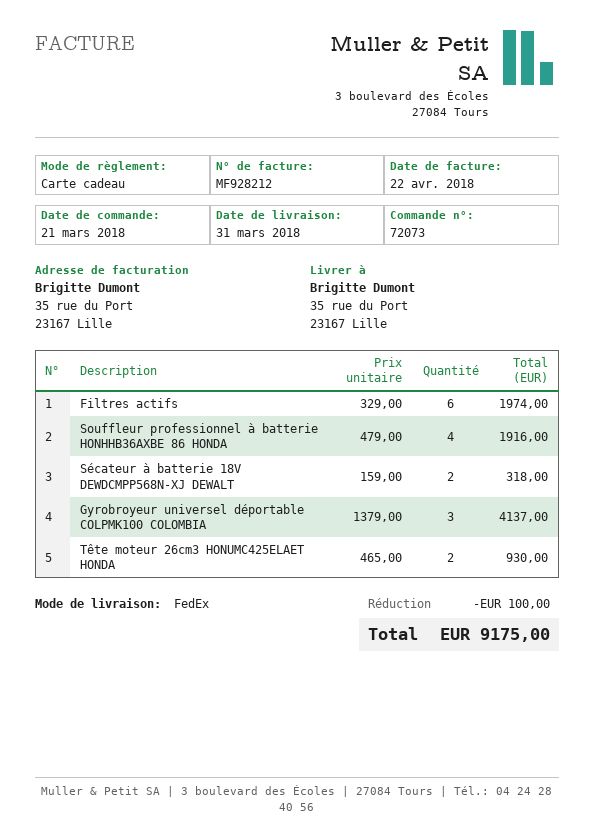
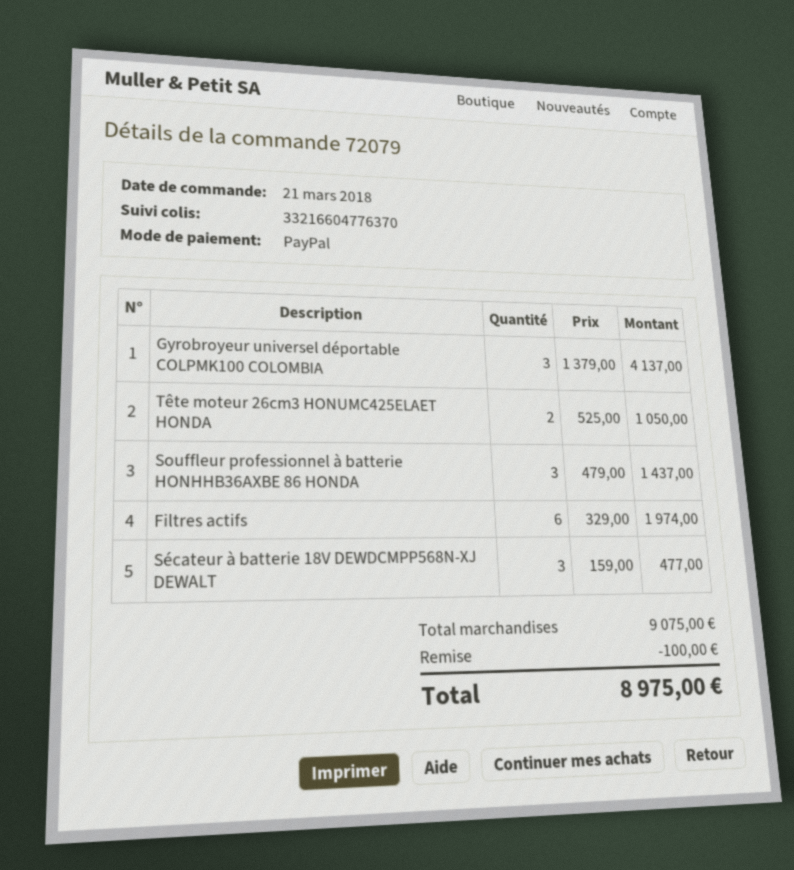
order number: 72073 -> 72079
payment method: gift card -> PayPal
Souffleur professionnel à batterie HONHHB36AXBE 86 HONDA: 4 x 479.00 = 1916.00 -> 3 x 479.00 = 1437.00
Sécateur à batterie 18V DEWDCMPP568N-XJ DEWALT: 2 x 159.00 = 318.00 -> 3 x 159.00 = 477.00
Tête moteur 26cm3 HONUMC425ELAET HONDA: 2 x 465.00 = 930.00 -> 2 x 525.00 = 1050.00
total: 9175.00 -> 8975.00

